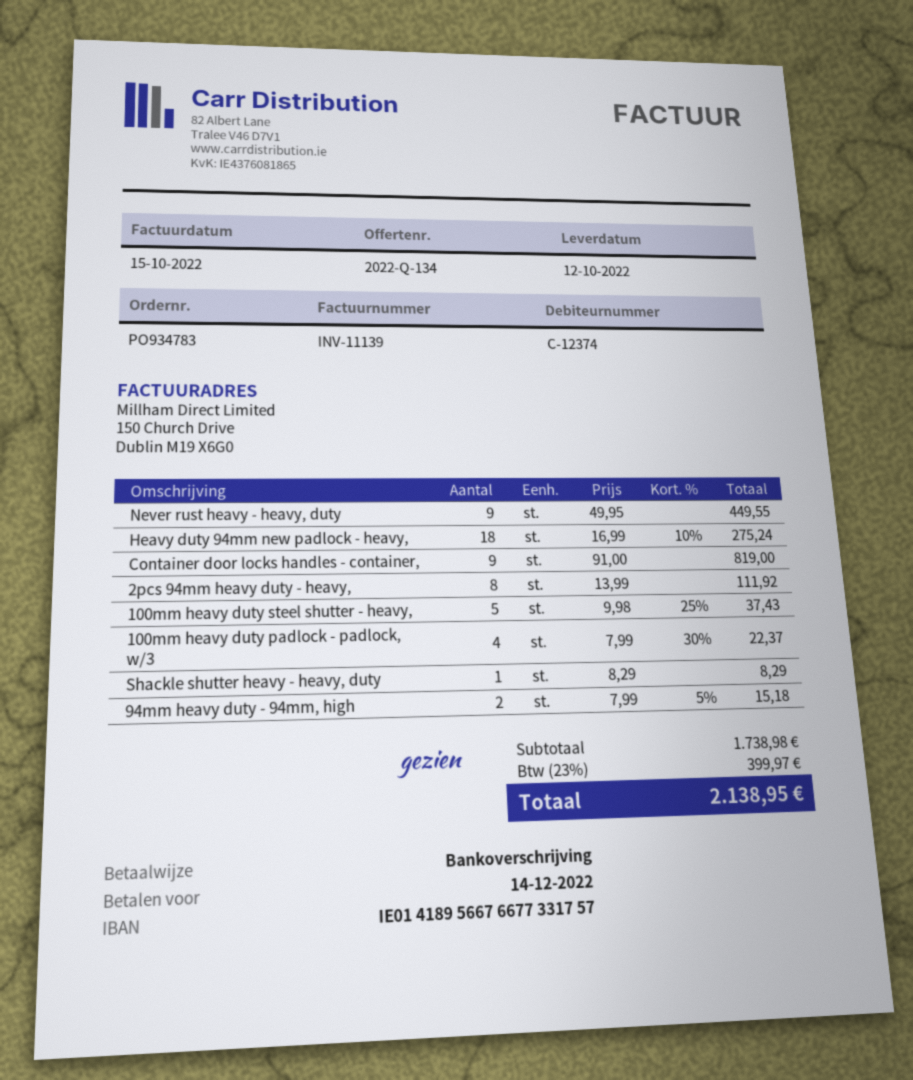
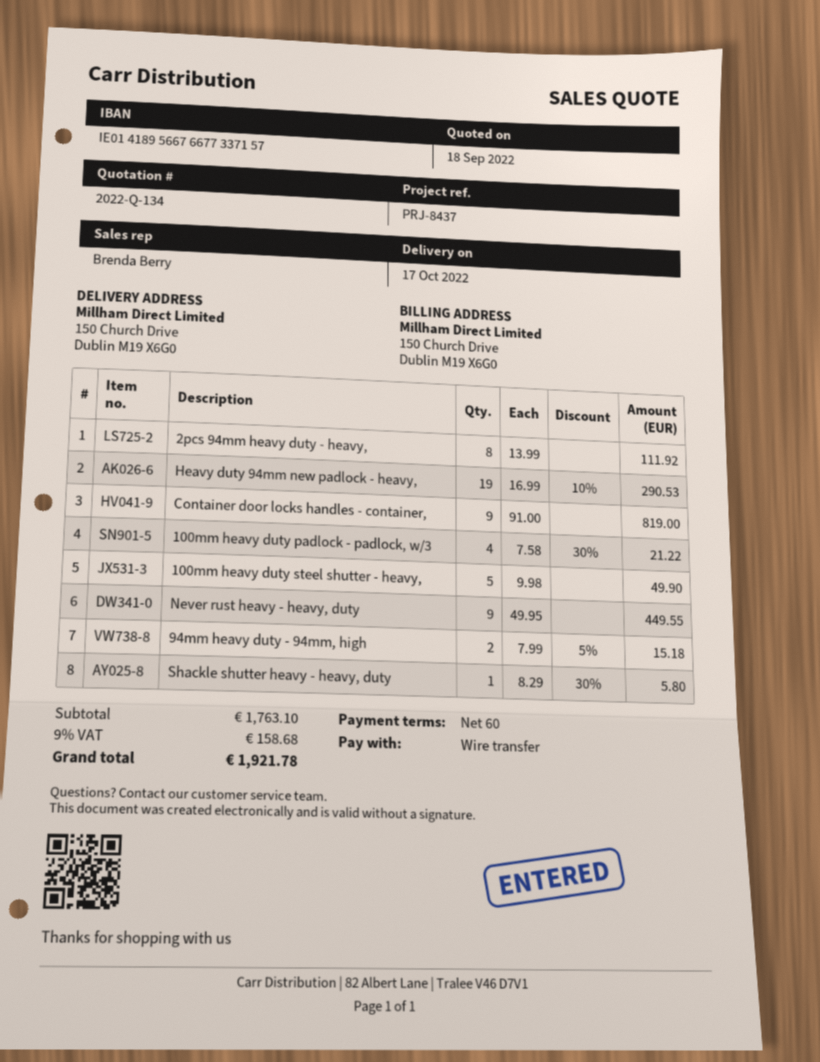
delivery date: 2022-10-12 -> 2022-10-17
bank account: IE01418956676677331757 -> IE01418956676677337157
Heavy duty 94mm new padlock - heavy,: 18 x 16.99 - 10% = 275.24 -> 19 x 16.99 - 10% = 290.53
100mm heavy duty steel shutter - heavy,: 5 x 9.98 - 25% = 37.43 -> 5 x 9.98 = 49.90
100mm heavy duty padlock - padlock, w/3: 4 x 7.99 - 30% = 22.37 -> 4 x 7.58 - 30% = 21.22
Shackle shutter heavy - heavy, duty: 1 x 8.29 = 8.29 -> 1 x 8.29 - 30% = 5.80
subtotal: 1738.98 -> 1763.10
tax: 23% = 399.97 -> 9% = 158.68
total: 2138.95 -> 1921.78

